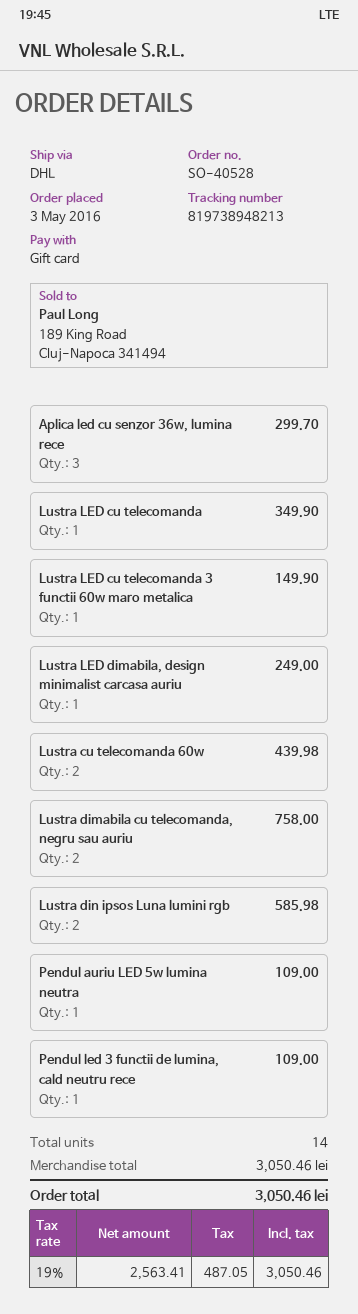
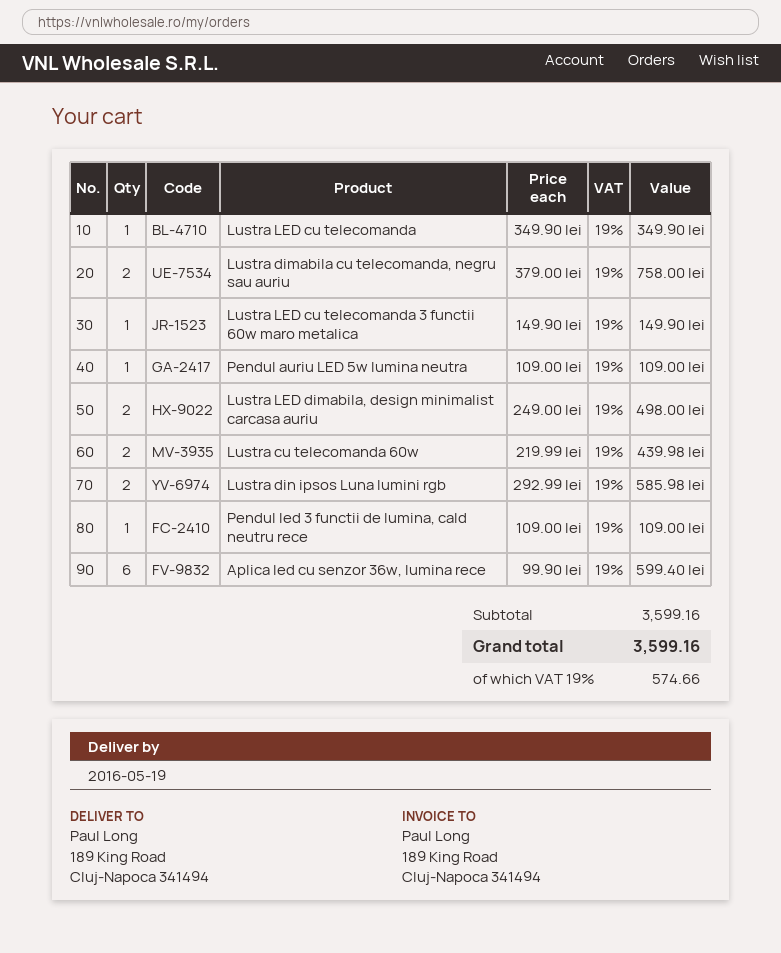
Aplica led cu senzor 36w, lumina rece: 3 for 299.70 -> 6 for 599.40
Lustra LED dimabila, design minimalist carcasa auriu: 1 for 249.00 -> 2 for 498.00
subtotal: 3050.46 -> 3599.16
tax: 19% = 487.05 -> 19% = 574.66
total: 3050.46 -> 3599.16

